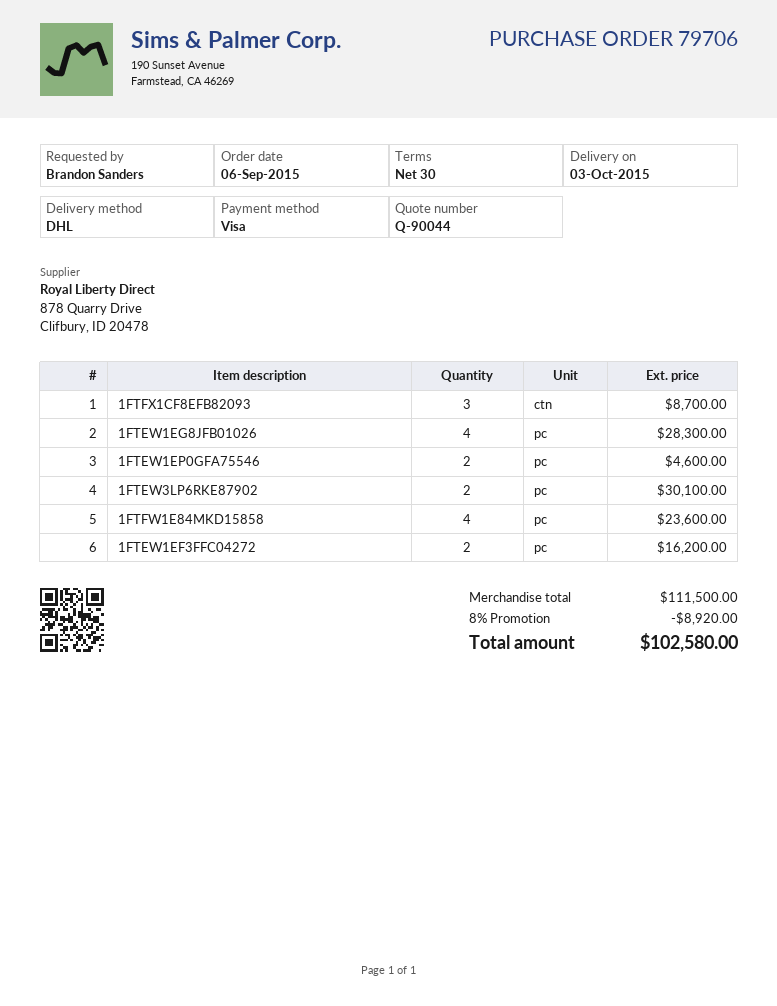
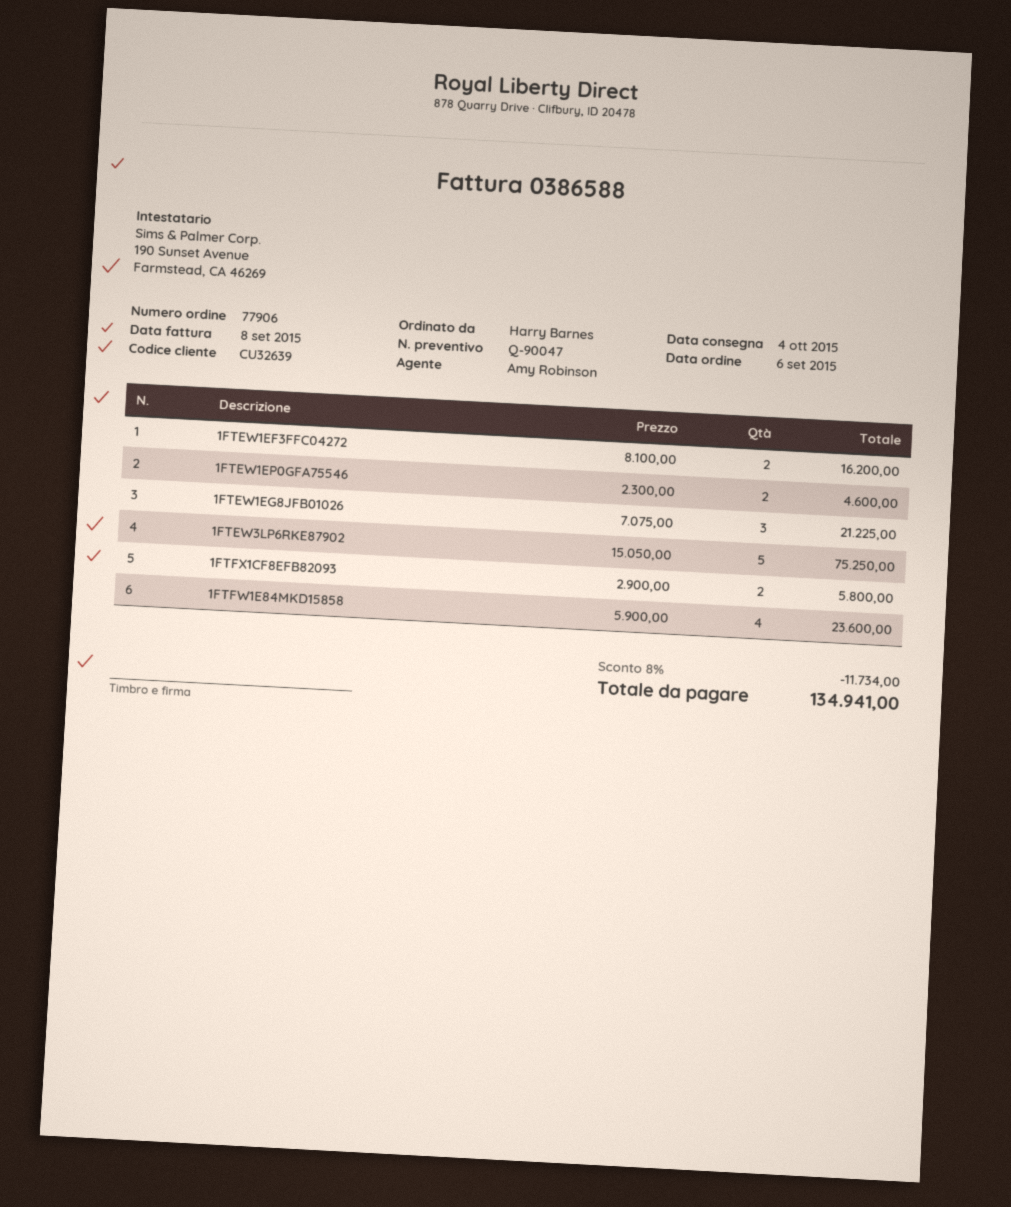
quote number: Q-90044 -> Q-90047
order number: 79706 -> 77906
delivery date: 2015-10-03 -> 2015-10-04
ordered by: Brandon Sanders -> Harry Barnes
1FTFX1CF8EFB82093: 3 for 8700.00 -> 2 for 5800.00
1FTEW1EG8JFB01026: 4 for 28300.00 -> 3 for 21225.00
1FTEW3LP6RKE87902: 2 for 30100.00 -> 5 for 75250.00
discount: 8% = 8920.00 -> 8% = 11734.00
total: 102580.00 -> 134941.00

